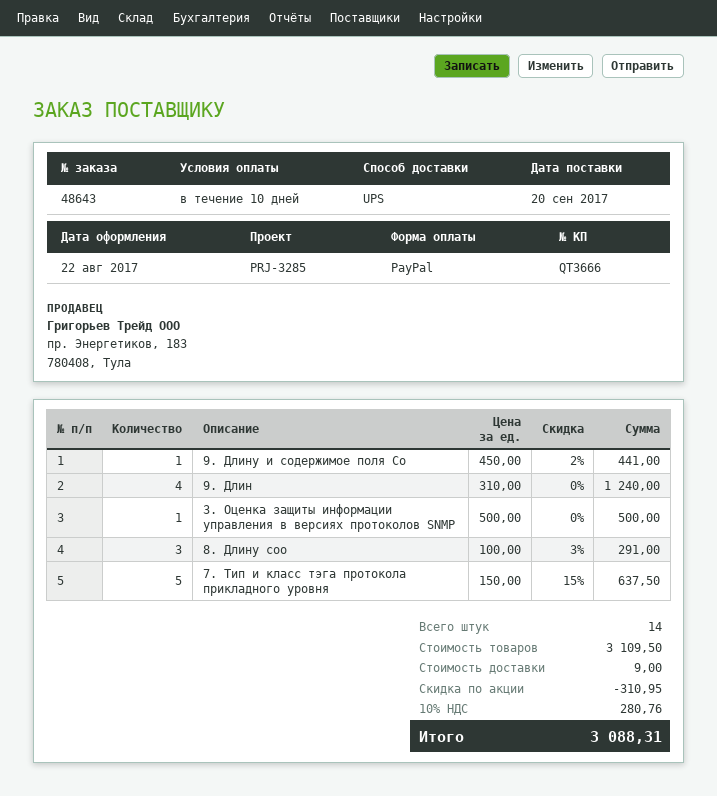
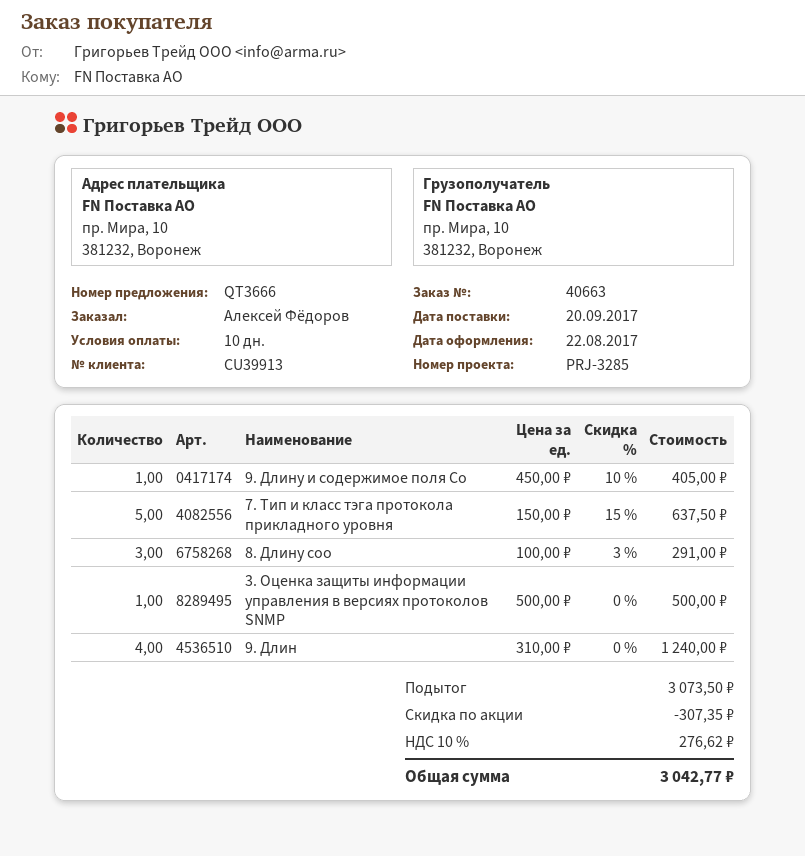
order number: 48643 -> 40663
9. Длину и содержимое поля Co: 1 x 450.00 - 2% = 441.00 -> 1 x 450.00 - 10% = 405.00
subtotal: 3109.50 -> 3073.50
discount: 310.95 -> 307.35
shipping: 9.00 -> none
tax: 10% = 280.76 -> 10% = 276.62
total: 3088.31 -> 3042.77

